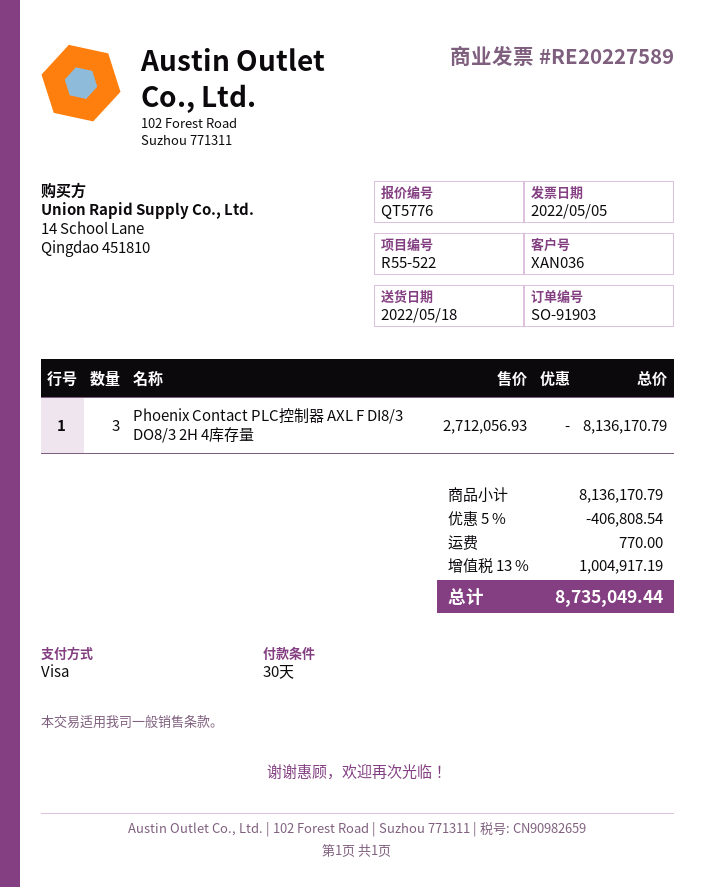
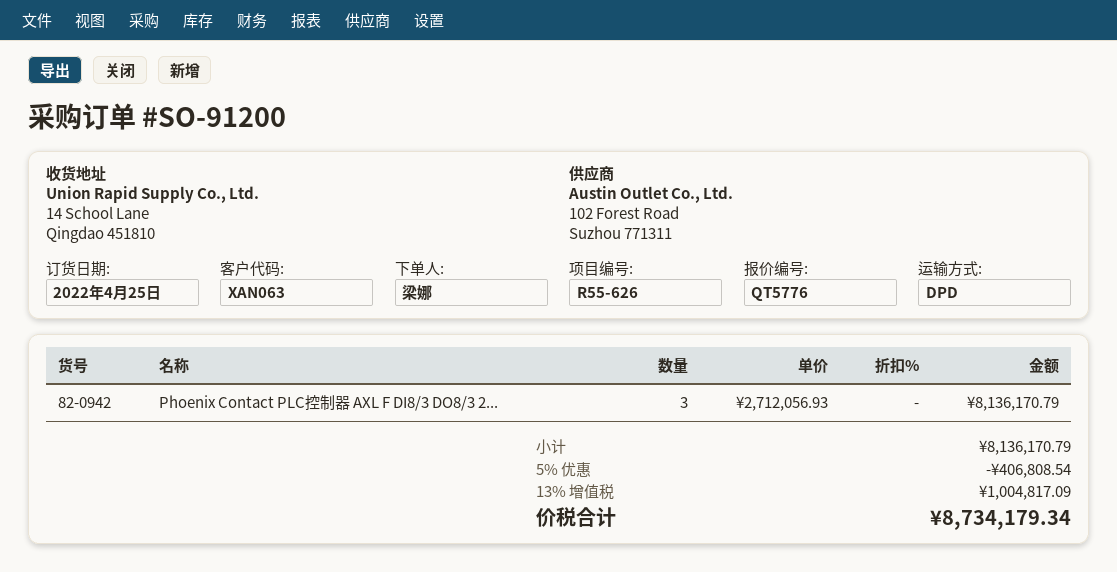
order number: SO-91903 -> SO-91200
customer number: XAN036 -> XAN063
reference: R55-522 -> R55-626
shipping: 770.00 -> none
tax: 13% = 1004917.19 -> 13% = 1004817.09
total: 8735049.44 -> 8734179.34

